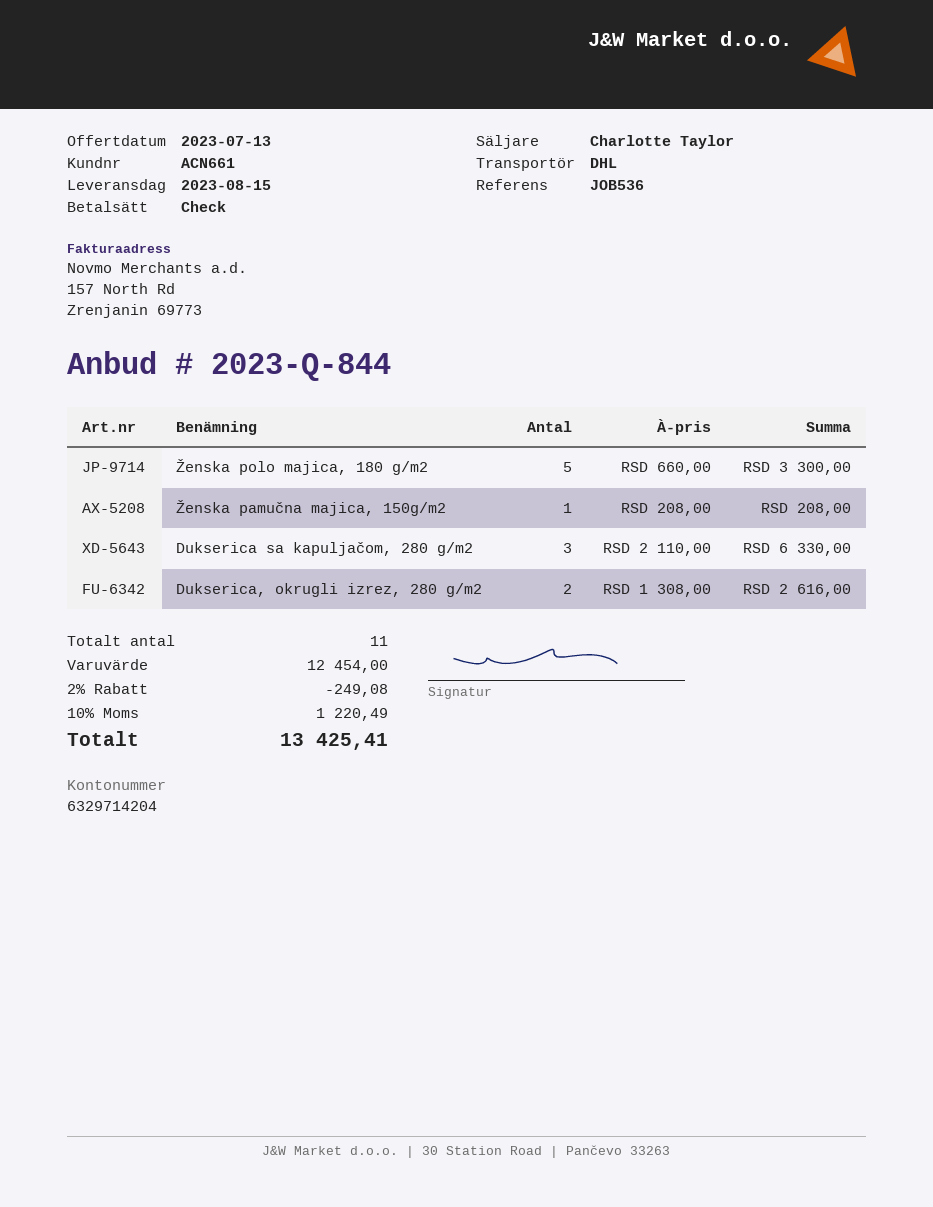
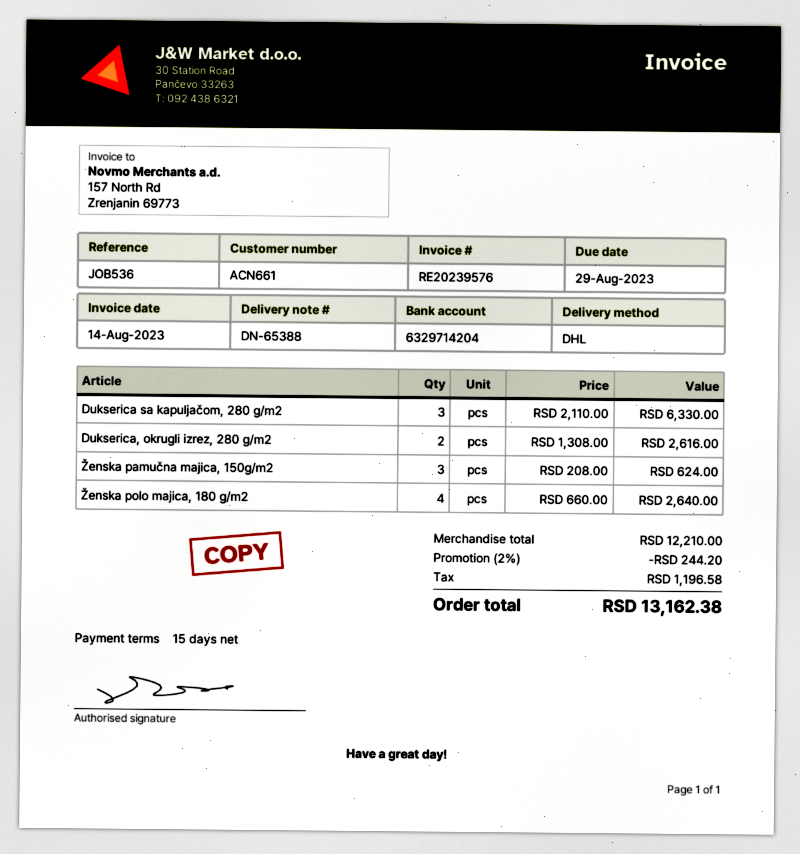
Ženska polo majica, 180 g/m2: 5 x 660.00 = 3300.00 -> 4 x 660.00 = 2640.00
Ženska pamučna majica, 150g/m2: 1 x 208.00 = 208.00 -> 3 x 208.00 = 624.00
subtotal: 12454.00 -> 12210.00
discount: 2% = 249.08 -> 2% = 244.20
tax: 1220.49 -> 1196.58
total: 13425.41 -> 13162.38

